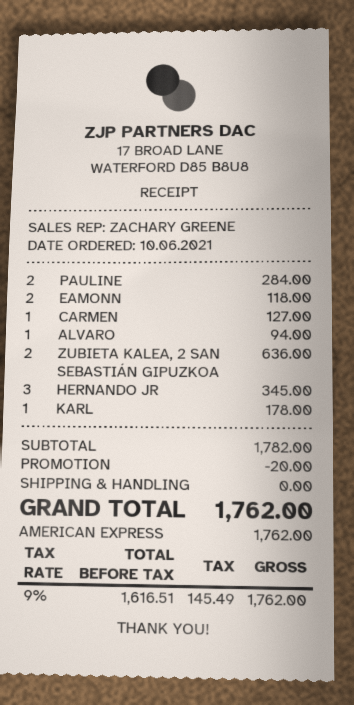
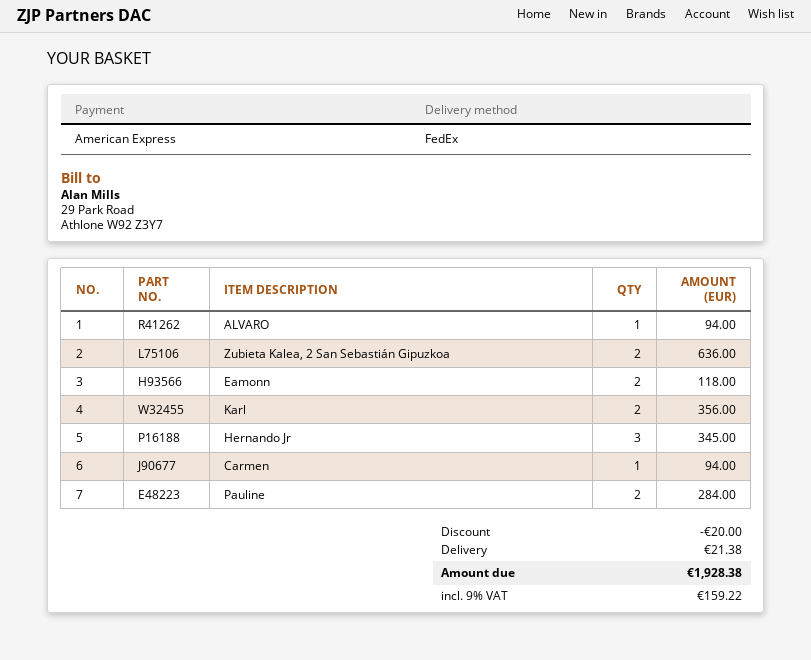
CARMEN: 1 for 127.00 -> 1 for 94.00
KARL: 1 for 178.00 -> 2 for 356.00
shipping: 0.00 -> 21.38
tax: 9% = 145.49 -> 9% = 159.22
total: 1762.00 -> 1928.38

